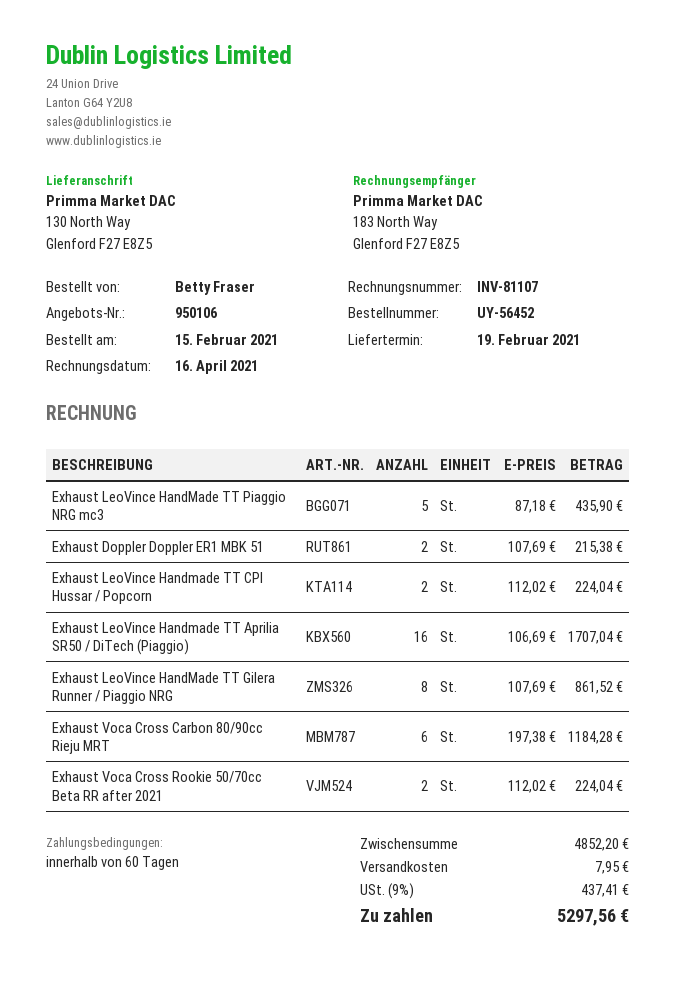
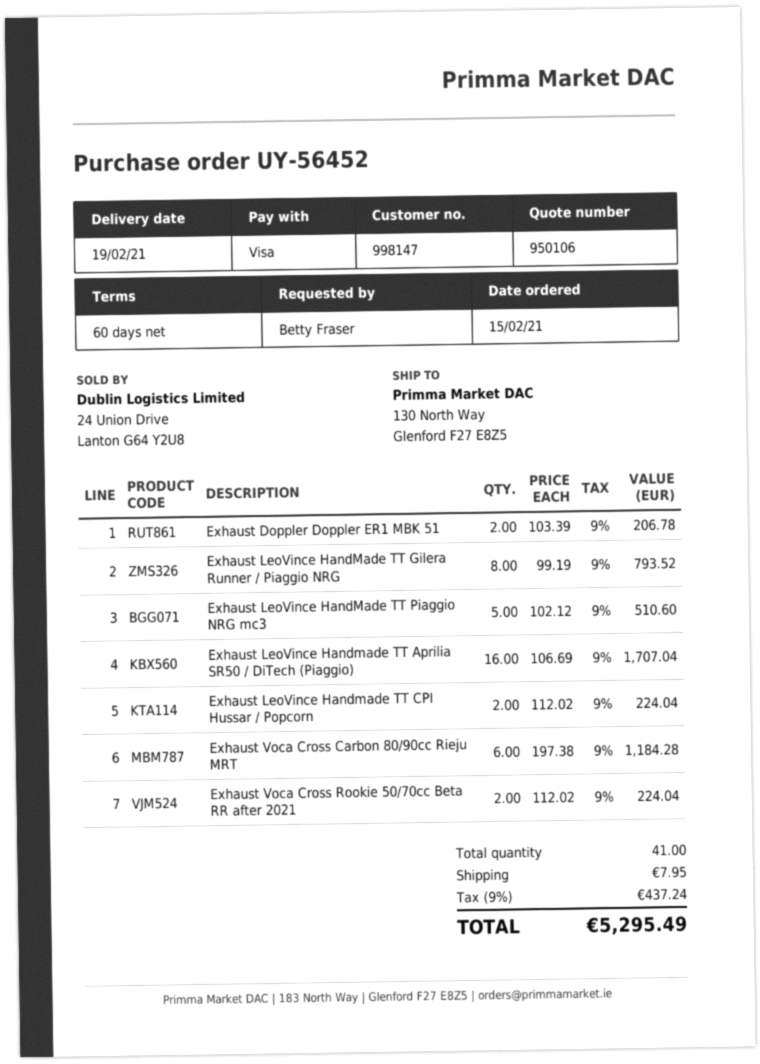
Exhaust LeoVince HandMade TT Piaggio NRG mc3: 5 x 87.18 = 435.90 -> 5 x 102.12 = 510.60
Exhaust Doppler Doppler ER1 MBK 51: 2 x 107.69 = 215.38 -> 2 x 103.39 = 206.78
Exhaust LeoVince HandMade TT Gilera Runner / Piaggio NRG: 8 x 107.69 = 861.52 -> 8 x 99.19 = 793.52
tax: 9% = 437.41 -> 9% = 437.24
total: 5297.56 -> 5295.49

